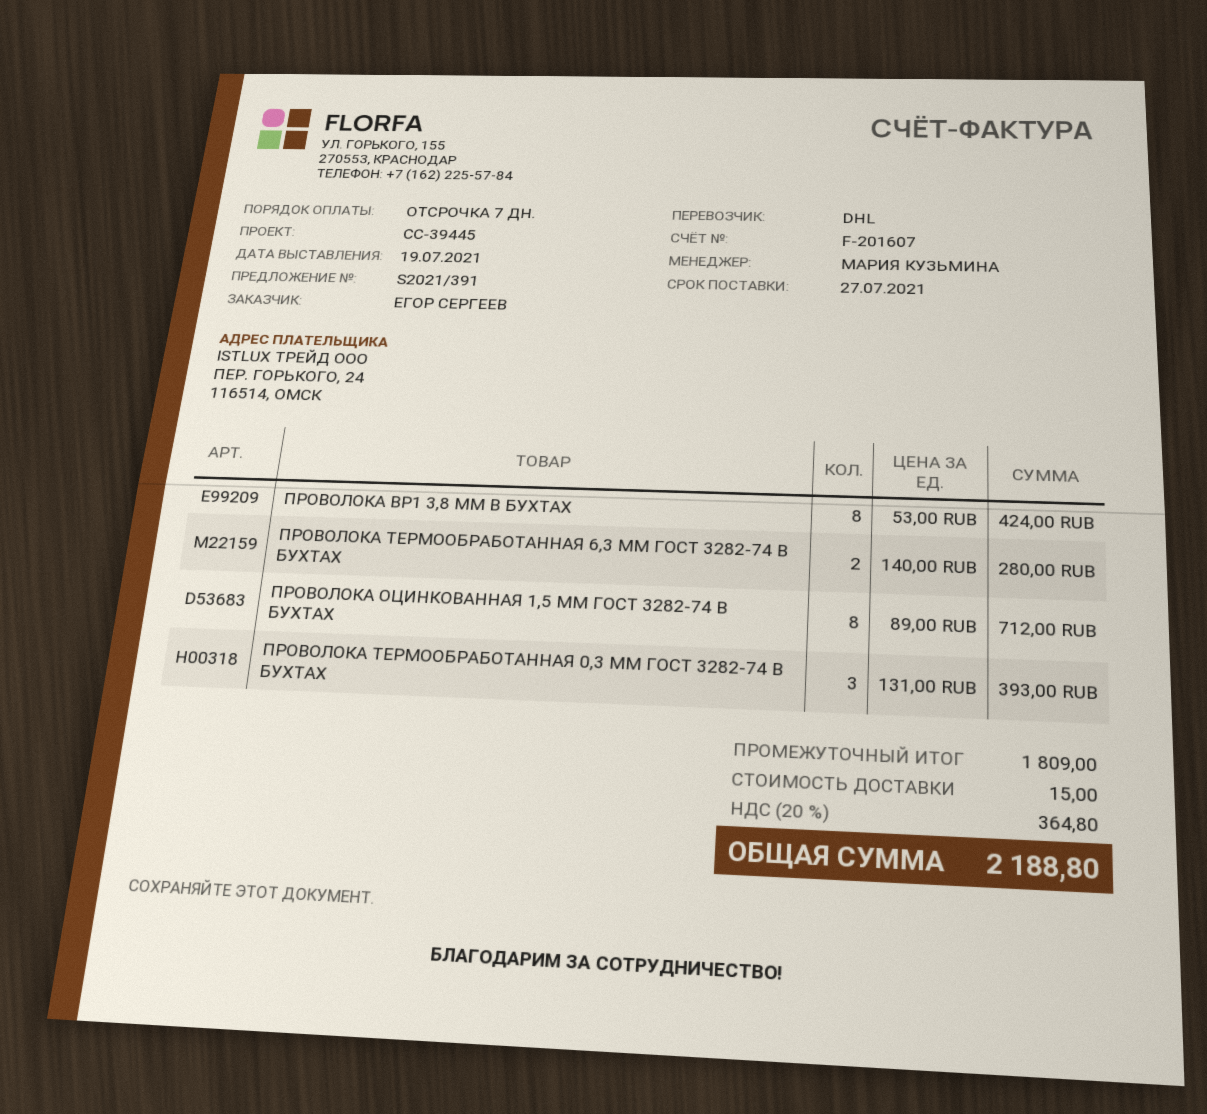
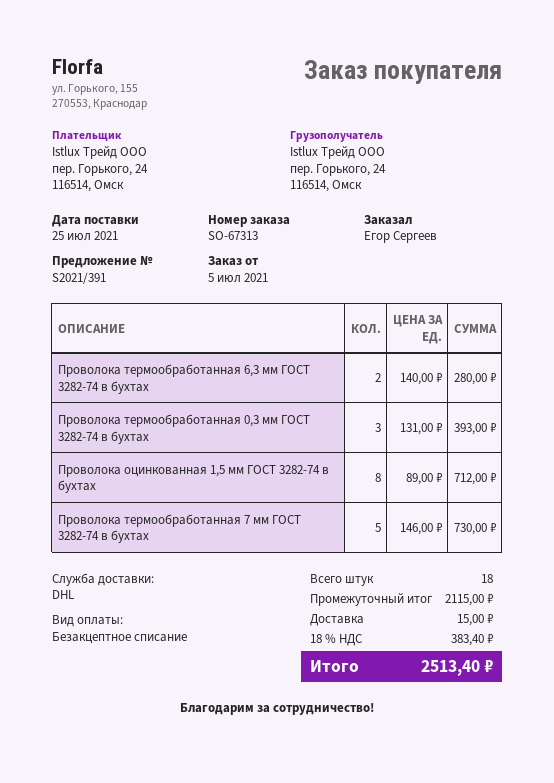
delivery date: 2021-07-27 -> 2021-07-25
ПРОВОЛОКА ВР1 3,8 ММ В БУХТАХ: 8 x 53.00 = 424.00 -> none
Проволока термообработанная 7 мм ГОСТ 3282-74 в бухтах: none -> 5 x 146.00 = 730.00
subtotal: 1809.00 -> 2115.00
tax: 20% = 364.80 -> 18% = 383.40
total: 2188.80 -> 2513.40

